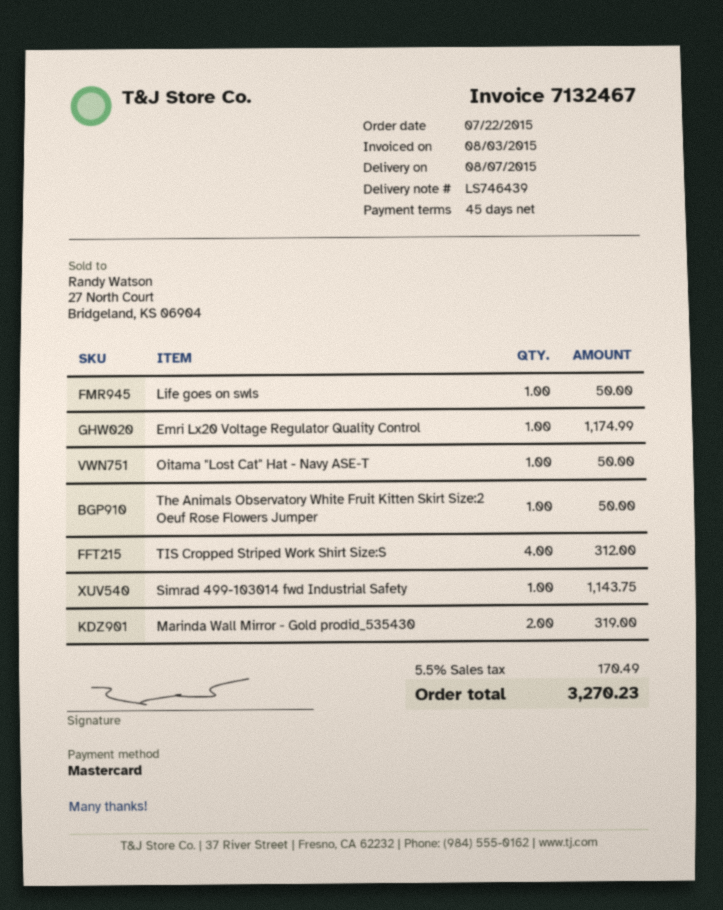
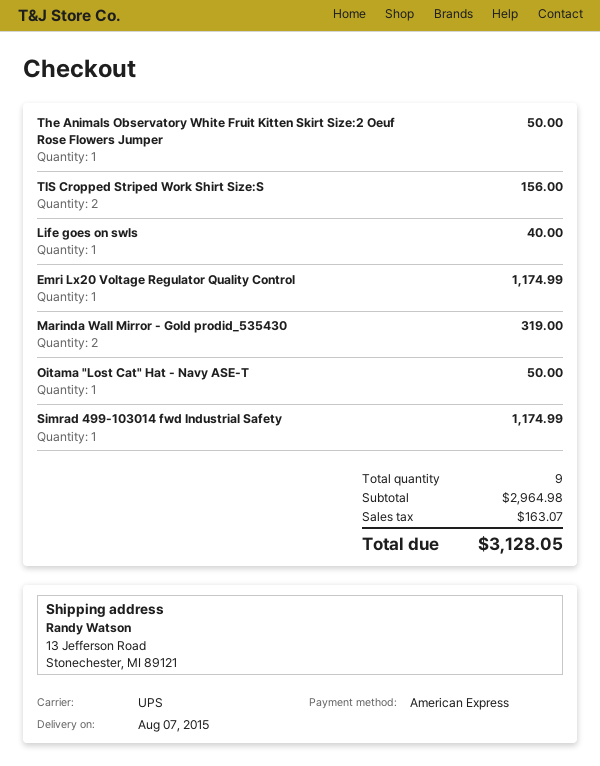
payment method: Mastercard -> American Express
Life goes on swls: 1 for 50.00 -> 1 for 40.00
TIS Cropped Striped Work Shirt Size:S: 4 for 312.00 -> 2 for 156.00
Simrad 499-103014 fwd Industrial Safety: 1 for 1143.75 -> 1 for 1174.99
tax: 170.49 -> 163.07
total: 3270.23 -> 3128.05

